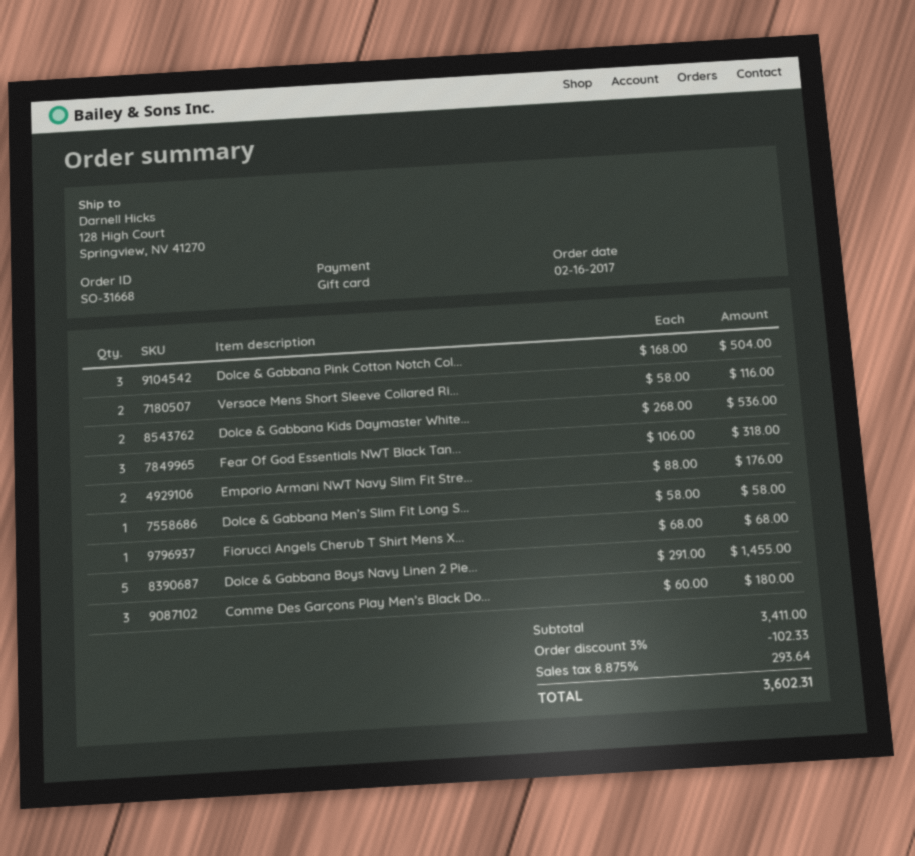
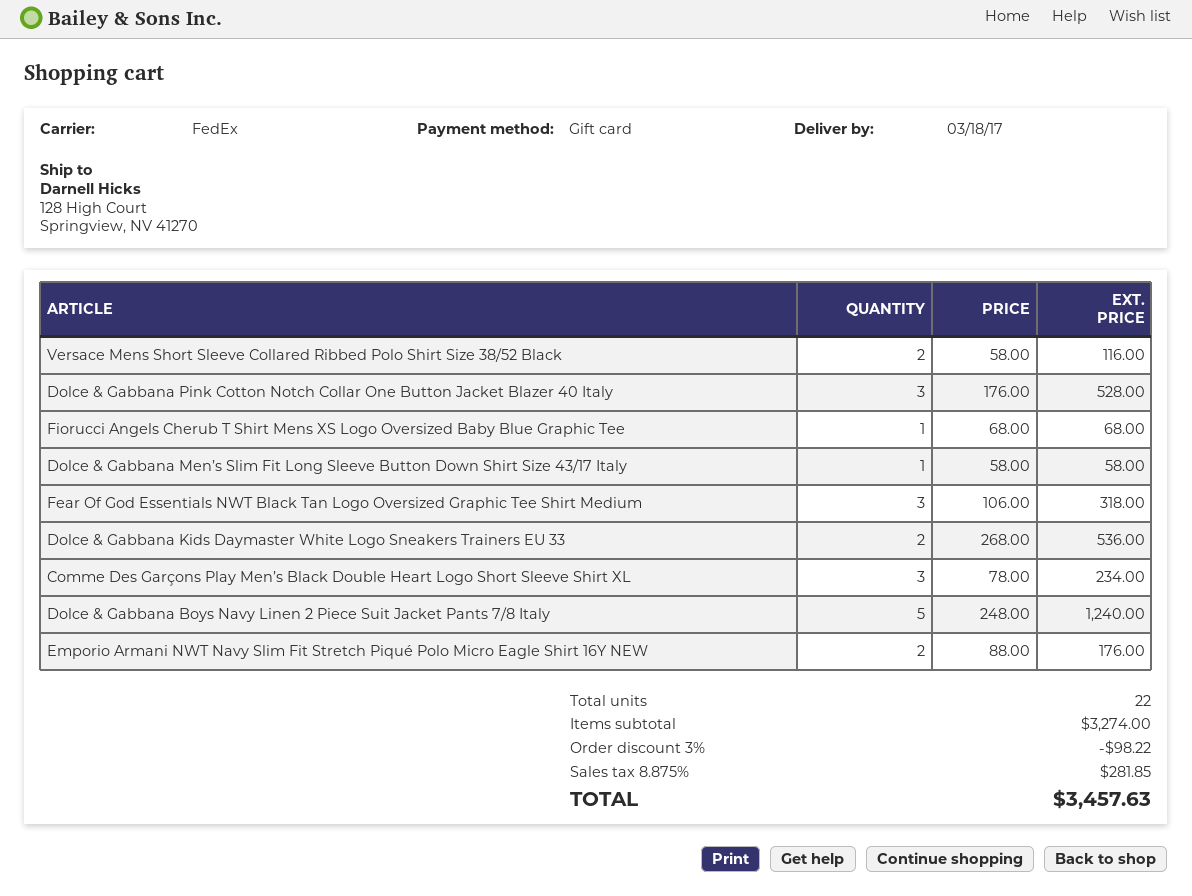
Dolce & Gabbana Pink Cotton Notch Col...: 3 x 168.00 = 504.00 -> 3 x 176.00 = 528.00
Dolce & Gabbana Boys Navy Linen 2 Pie...: 5 x 291.00 = 1455.00 -> 5 x 248.00 = 1240.00
Comme Des Garçons Play Men’s Black Do...: 3 x 60.00 = 180.00 -> 3 x 78.00 = 234.00
subtotal: 3411.00 -> 3274.00
discount: 3% = 102.33 -> 3% = 98.22
tax: 8.875% = 293.64 -> 8.875% = 281.85
total: 3602.31 -> 3457.63

